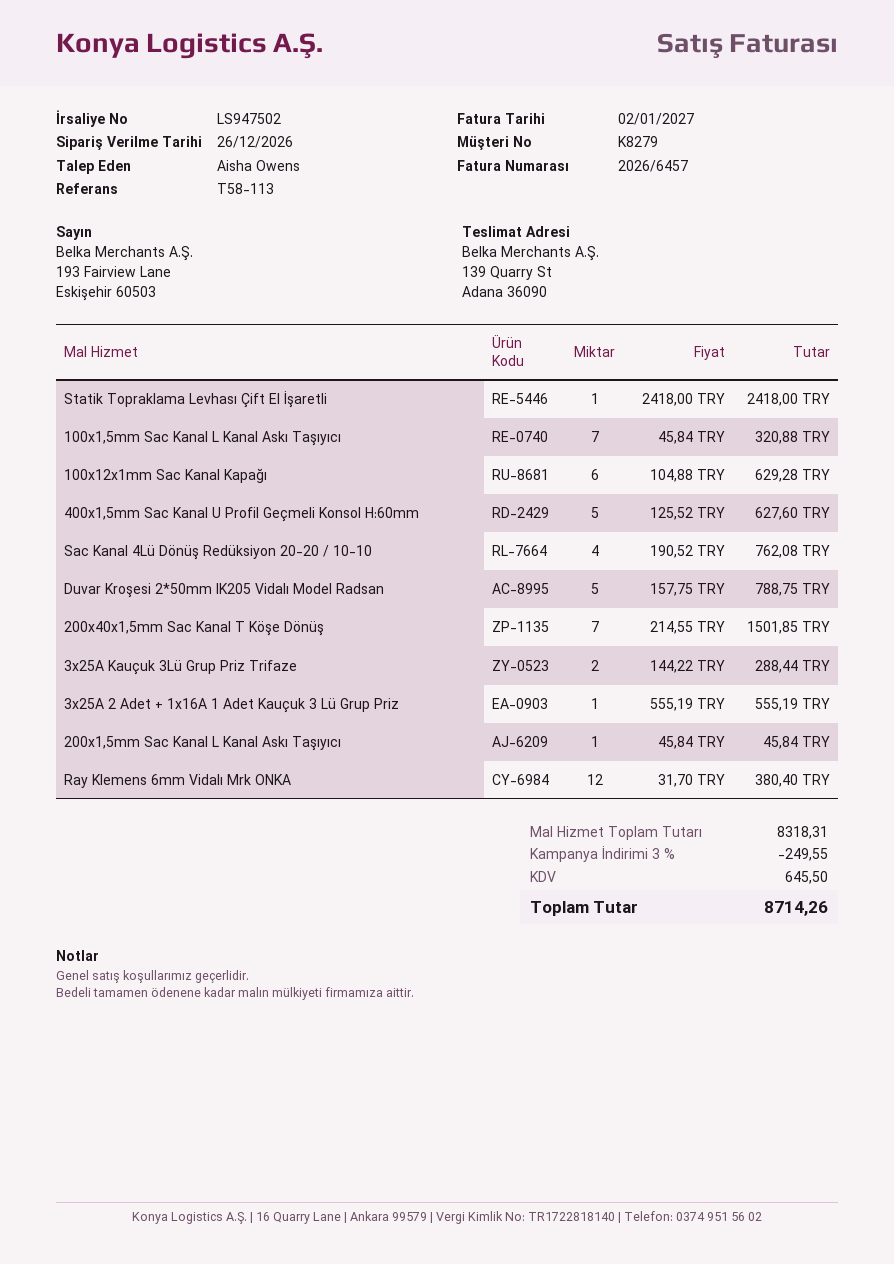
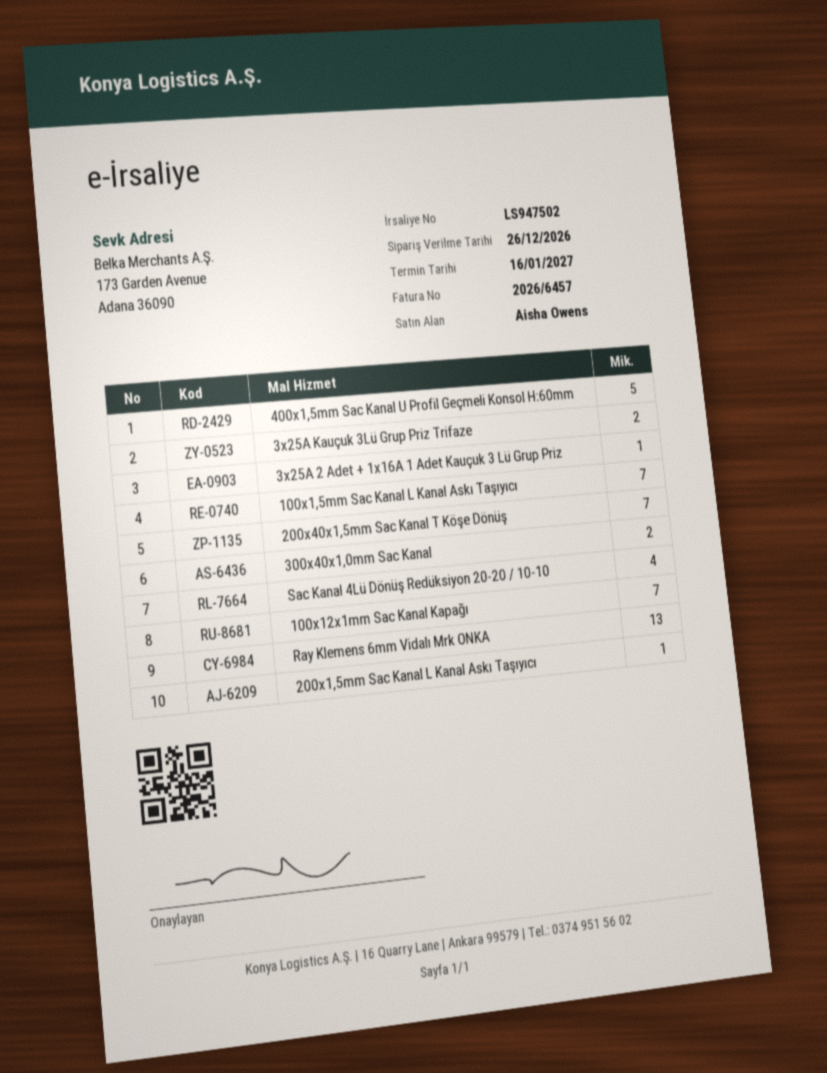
ship to: 139 Quarry St, Adana 36090 -> 173 Garden Avenue, Adana 36090
Statik Topraklama Levhası Çift El İşaretli: 1 -> none
100x12x1mm Sac Kanal Kapağı: 6 -> 7
Duvar Kroşesi 2*50mm IK205 Vidalı Model Radsan: 5 -> none
Ray Klemens 6mm Vidalı Mrk ONKA: 12 -> 13
300x40x1,0mm Sac Kanal: none -> 2

